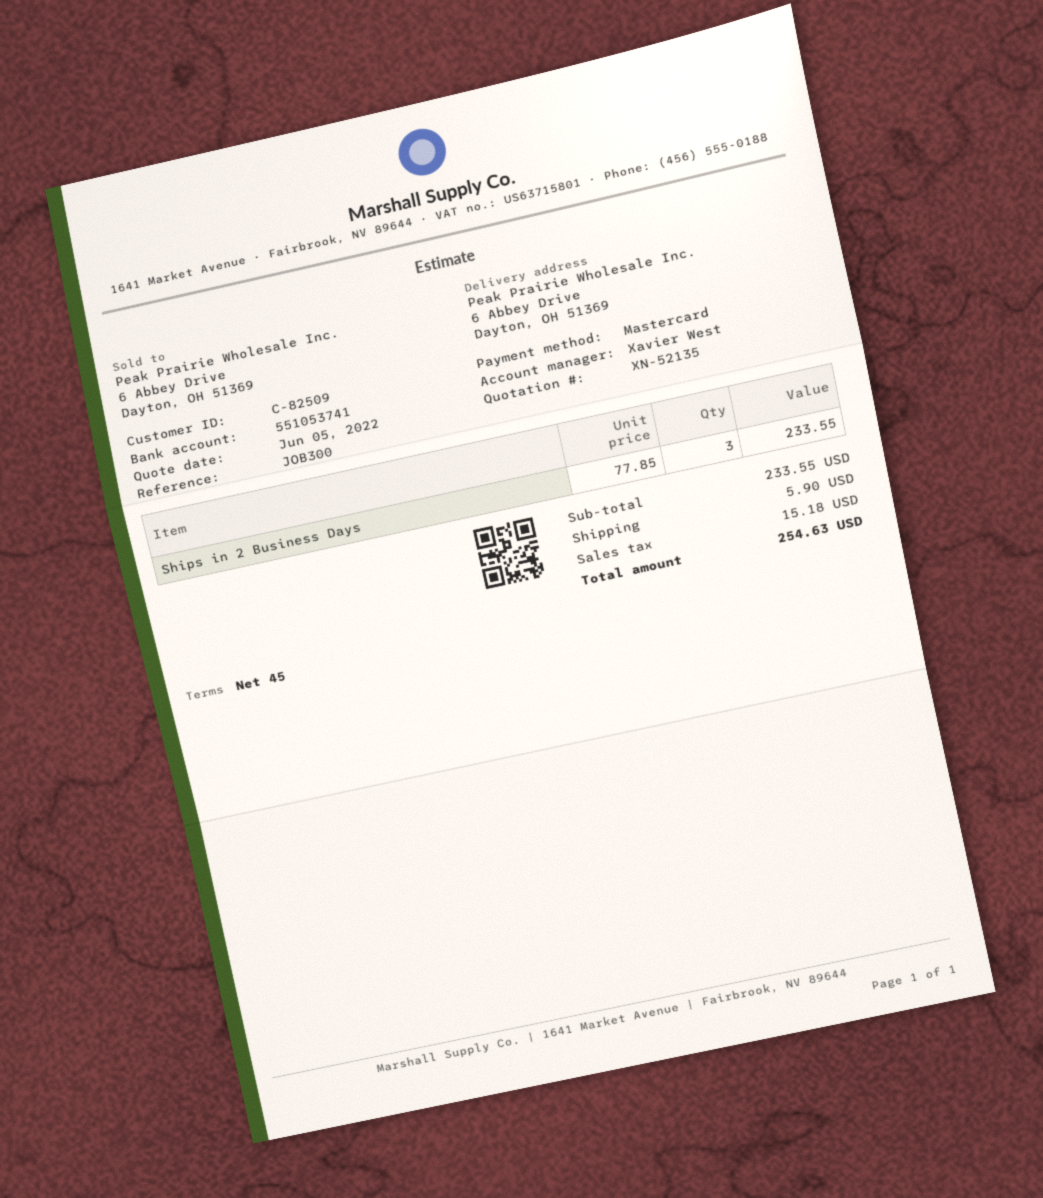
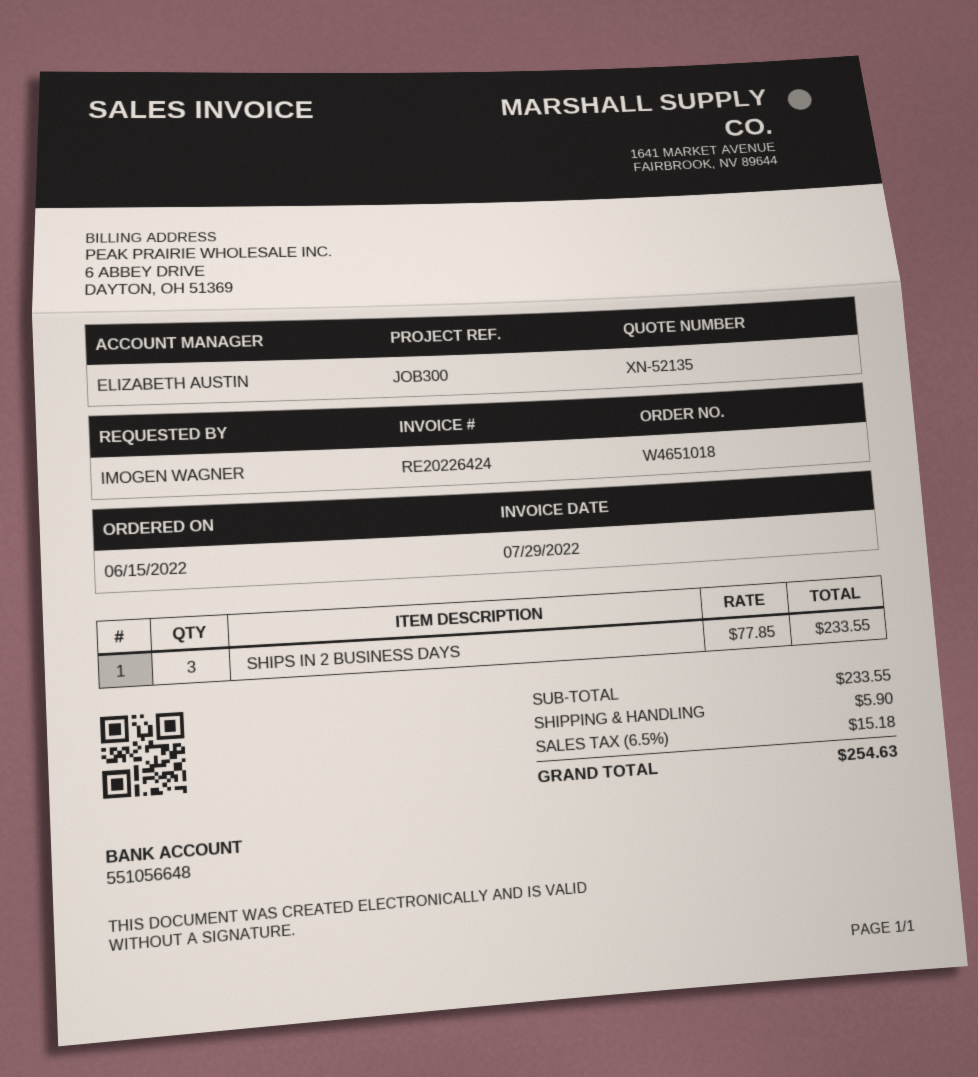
sales rep: Xavier West -> ELIZABETH AUSTIN
bank account: 551053741 -> 551056648

